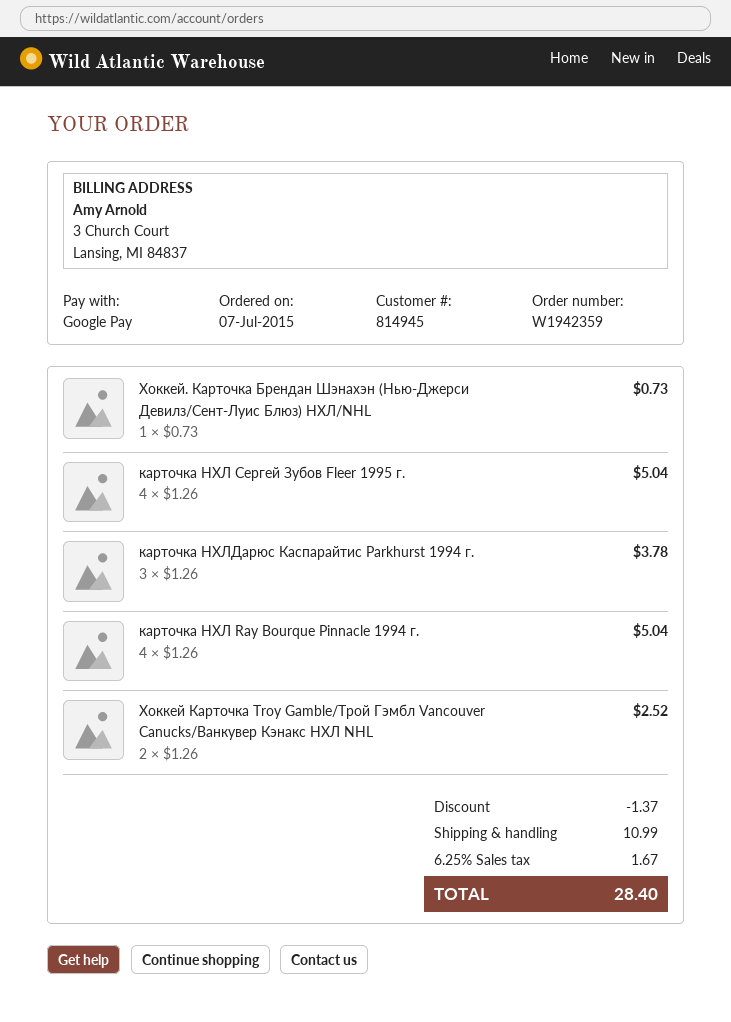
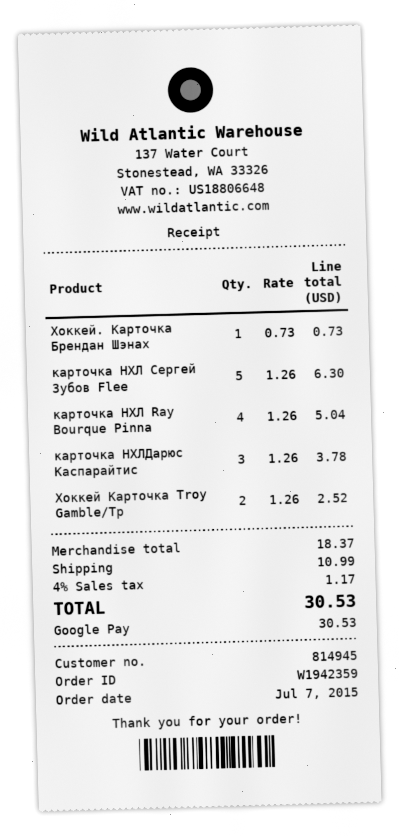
карточка НХЛ Сергей Зубов Fleer 1995 г.: 4 x 1.26 = 5.04 -> 5 x 1.26 = 6.30
discount: 1.37 -> none
tax: 6.25% = 1.67 -> 4% = 1.17
total: 28.40 -> 30.53

